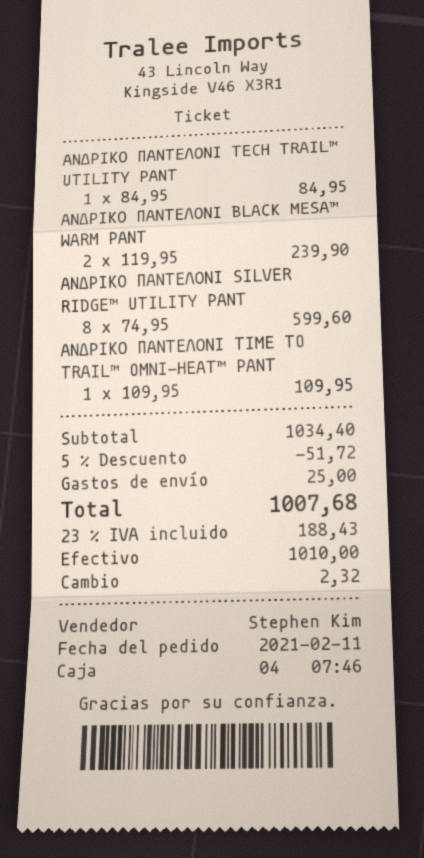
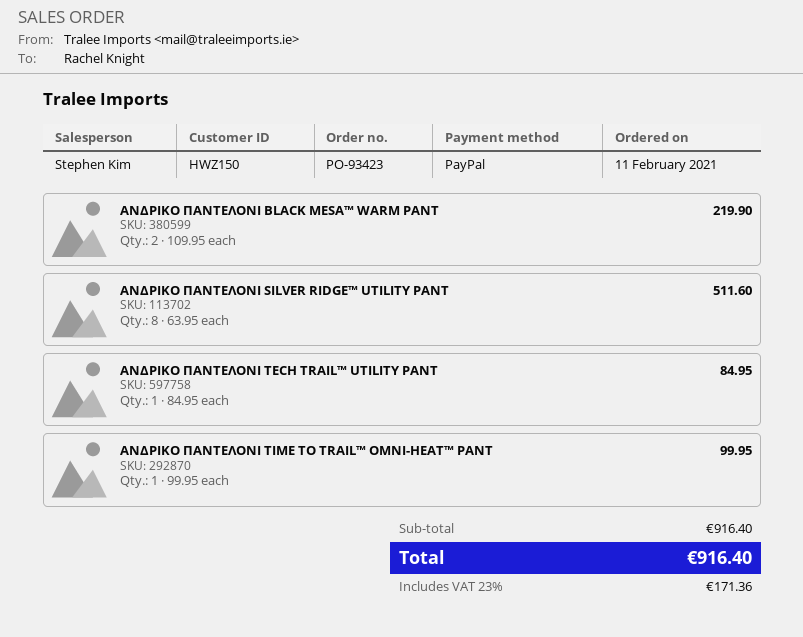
payment method: cash -> PayPal
ΑΝΔΡΙΚΟ ΠΑΝΤΕΛΟΝΙ BLACK MESA™ WARM PANT: 2 x 119.95 = 239.90 -> 2 x 109.95 = 219.90
ΑΝΔΡΙΚΟ ΠΑΝΤΕΛΟΝΙ SILVER RIDGE™ UTILITY PANT: 8 x 74.95 = 599.60 -> 8 x 63.95 = 511.60
ΑΝΔΡΙΚΟ ΠΑΝΤΕΛΟΝΙ TIME TO TRAIL™ OMNI-HEAT™ PANT: 1 x 109.95 = 109.95 -> 1 x 99.95 = 99.95
subtotal: 1034.40 -> 916.40
discount: 5% = 51.72 -> none
shipping: 25.00 -> none
tax: 23% = 188.43 -> 23% = 171.36
total: 1007.68 -> 916.40

